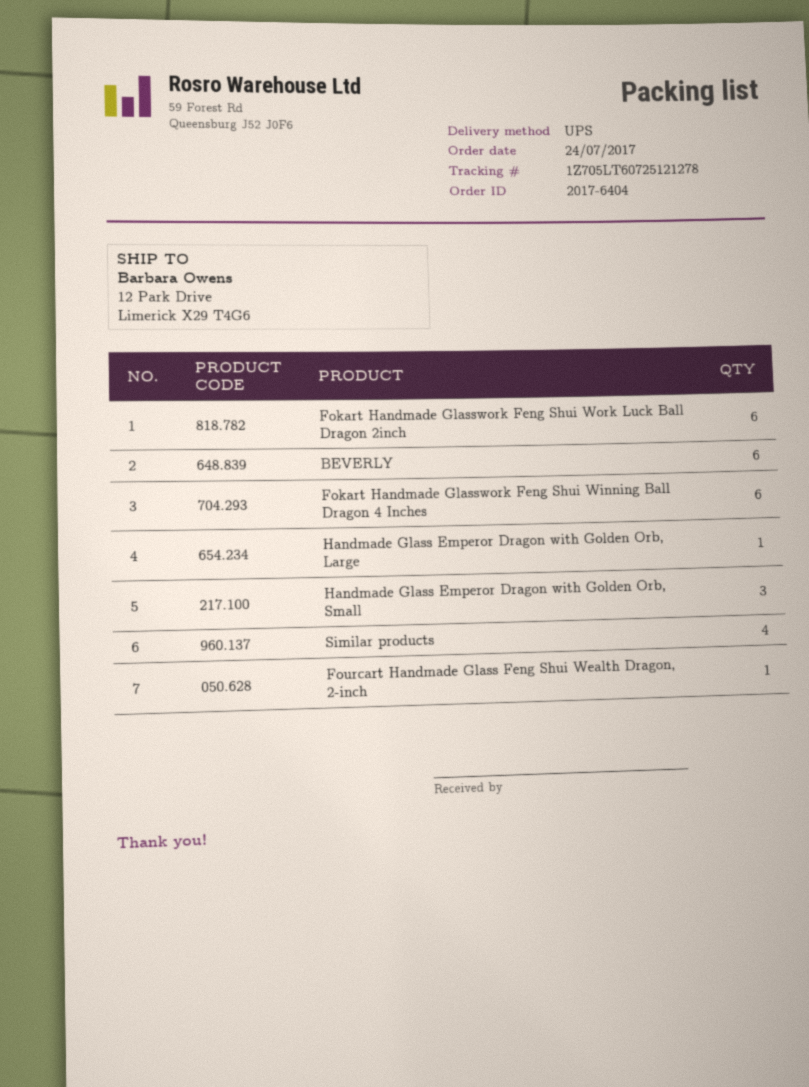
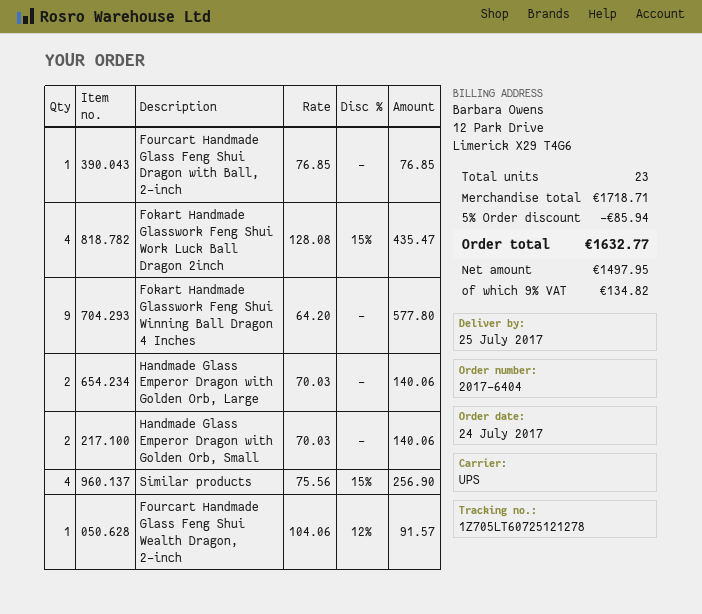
Fokart Handmade Glasswork Feng Shui Work Luck Ball Dragon 2inch: 6 -> 4
BEVERLY: 6 -> none
Fokart Handmade Glasswork Feng Shui Winning Ball Dragon 4 Inches: 6 -> 9
Handmade Glass Emperor Dragon with Golden Orb, Large: 1 -> 2
Handmade Glass Emperor Dragon with Golden Orb, Small: 3 -> 2
Fourcart Handmade Glass Feng Shui Dragon with Ball, 2-inch: none -> 1

